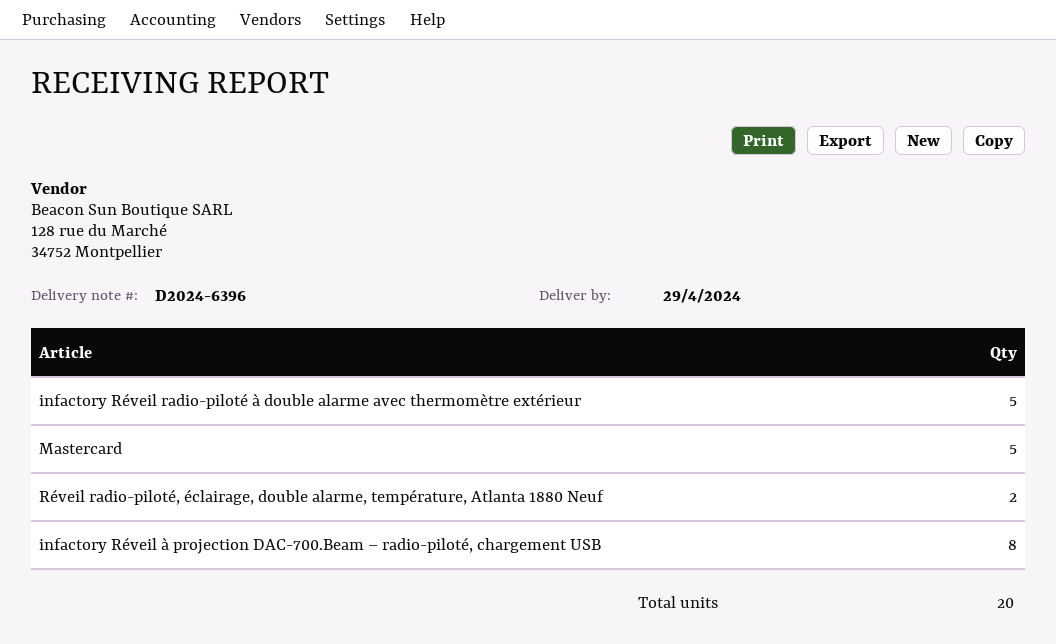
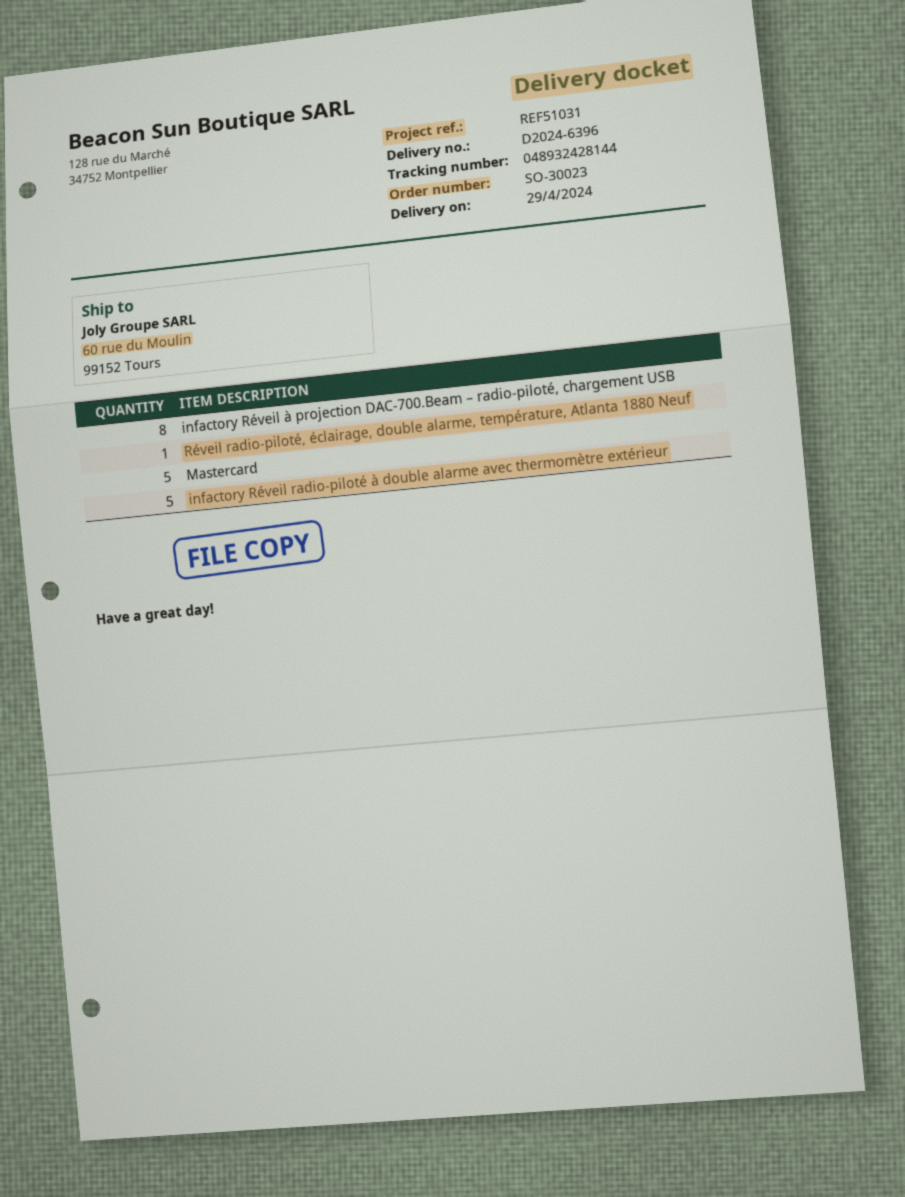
Réveil radio-piloté, éclairage, double alarme, température, Atlanta 1880 Neuf: 2 -> 1

